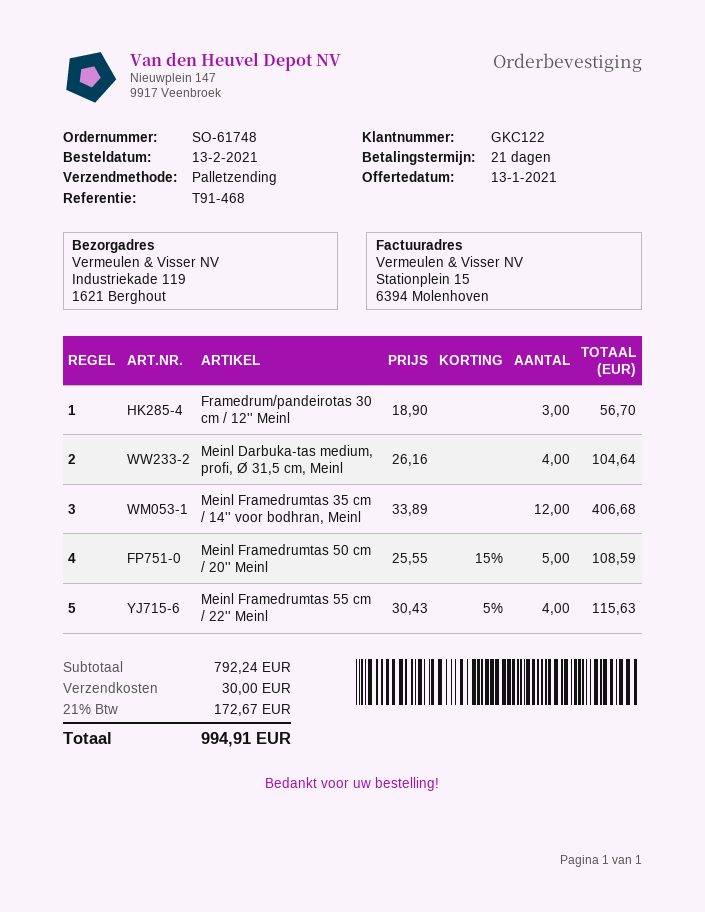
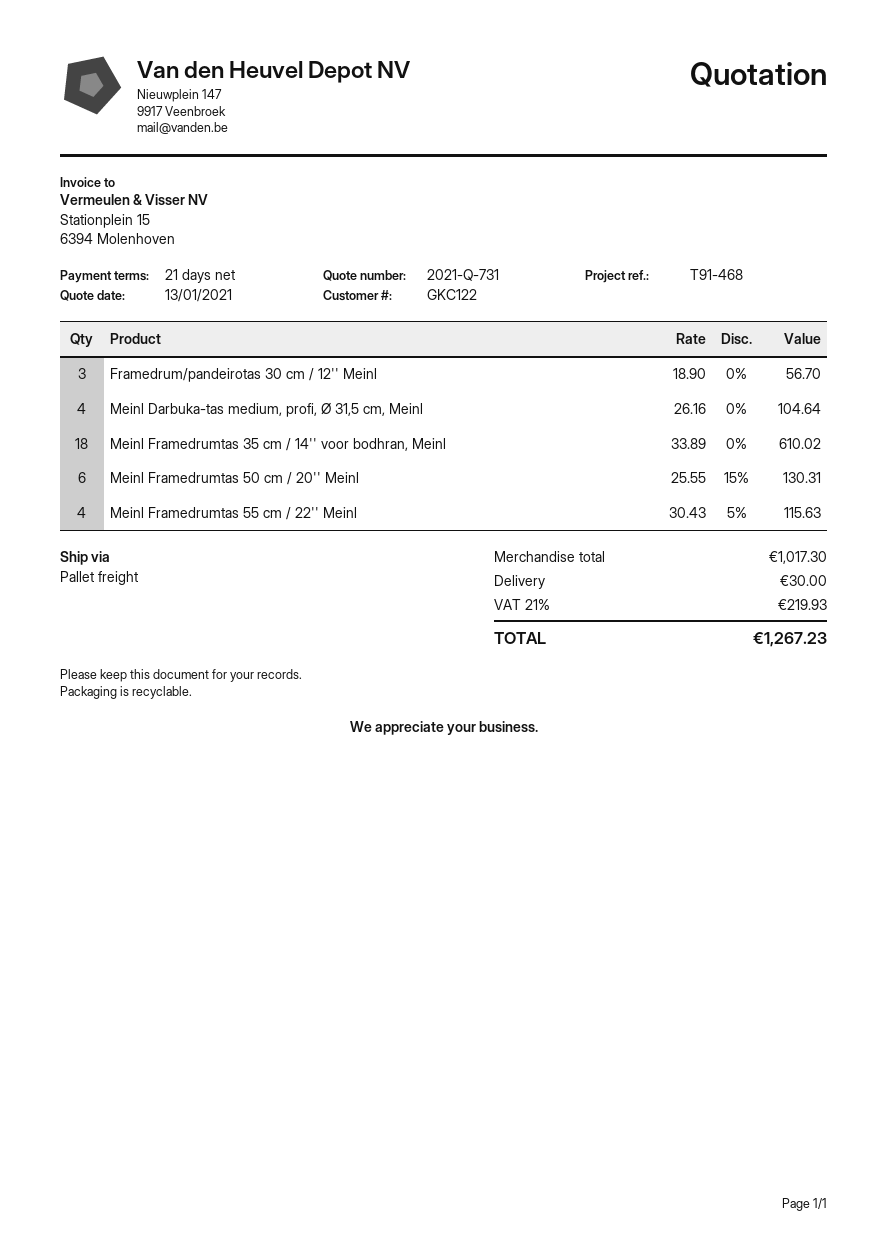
Meinl Framedrumtas 35 cm / 14'' voor bodhran, Meinl: 12 x 33.89 = 406.68 -> 18 x 33.89 = 610.02
Meinl Framedrumtas 50 cm / 20'' Meinl: 5 x 25.55 - 15% = 108.59 -> 6 x 25.55 - 15% = 130.31
subtotal: 792.24 -> 1017.30
tax: 21% = 172.67 -> 21% = 219.93
total: 994.91 -> 1267.23

